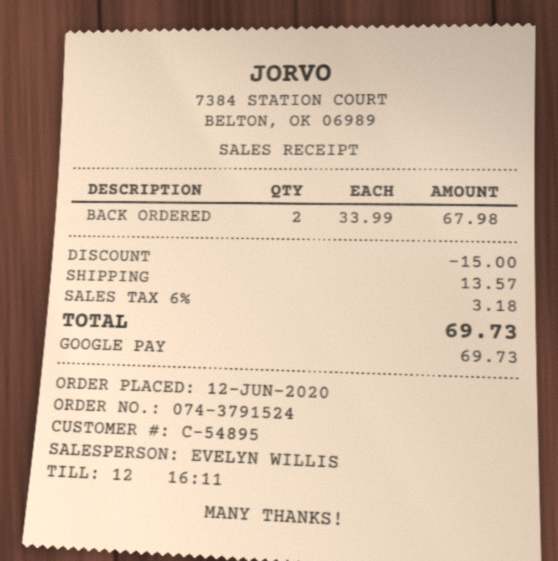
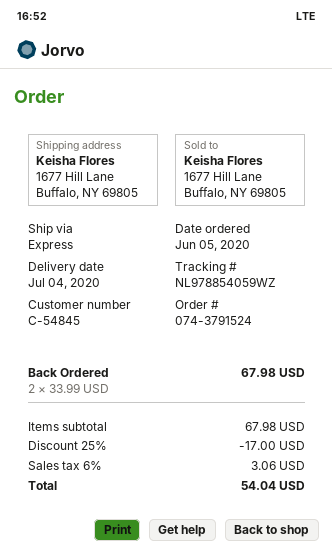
order date: 2020-06-12 -> 2020-06-05
customer number: C-54895 -> C-54845
discount: 15.00 -> 17.00
shipping: 13.57 -> none
tax: 6% = 3.18 -> 6% = 3.06
total: 69.73 -> 54.04

